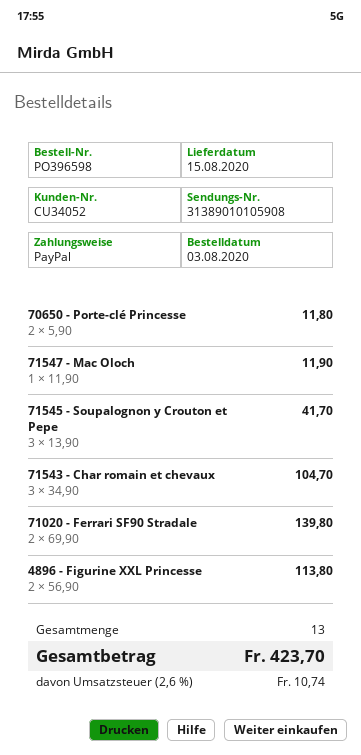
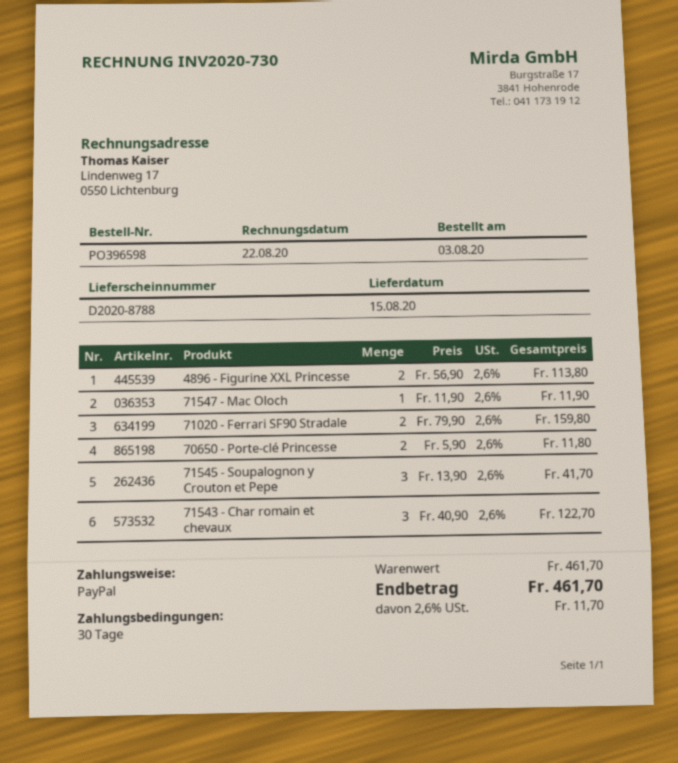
71543 - Char romain et chevaux: 3 x 34.90 = 104.70 -> 3 x 40.90 = 122.70
71020 - Ferrari SF90 Stradale: 2 x 69.90 = 139.80 -> 2 x 79.90 = 159.80
tax: 2.6% = 10.74 -> 2.6% = 11.70
total: 423.70 -> 461.70

